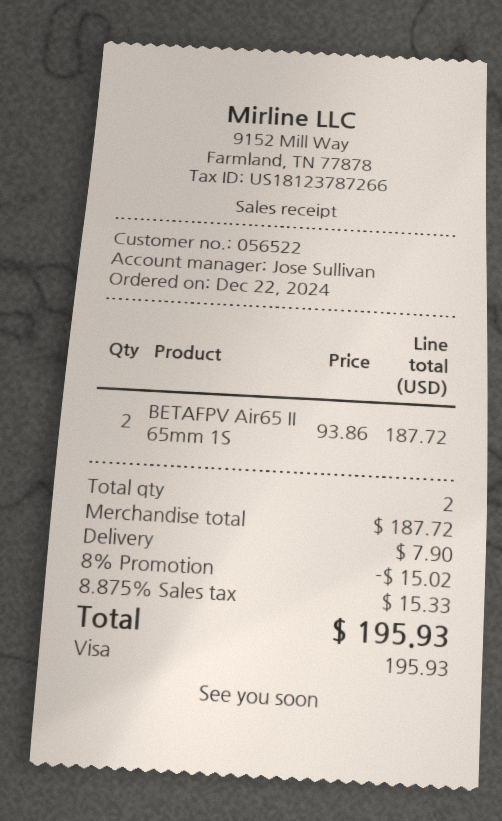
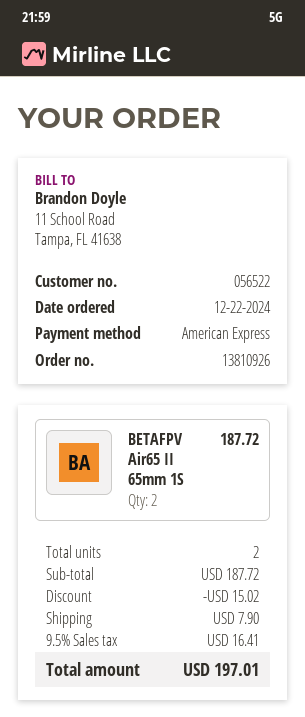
payment method: Visa -> American Express
tax: 8.875% = 15.33 -> 9.5% = 16.41
total: 195.93 -> 197.01

